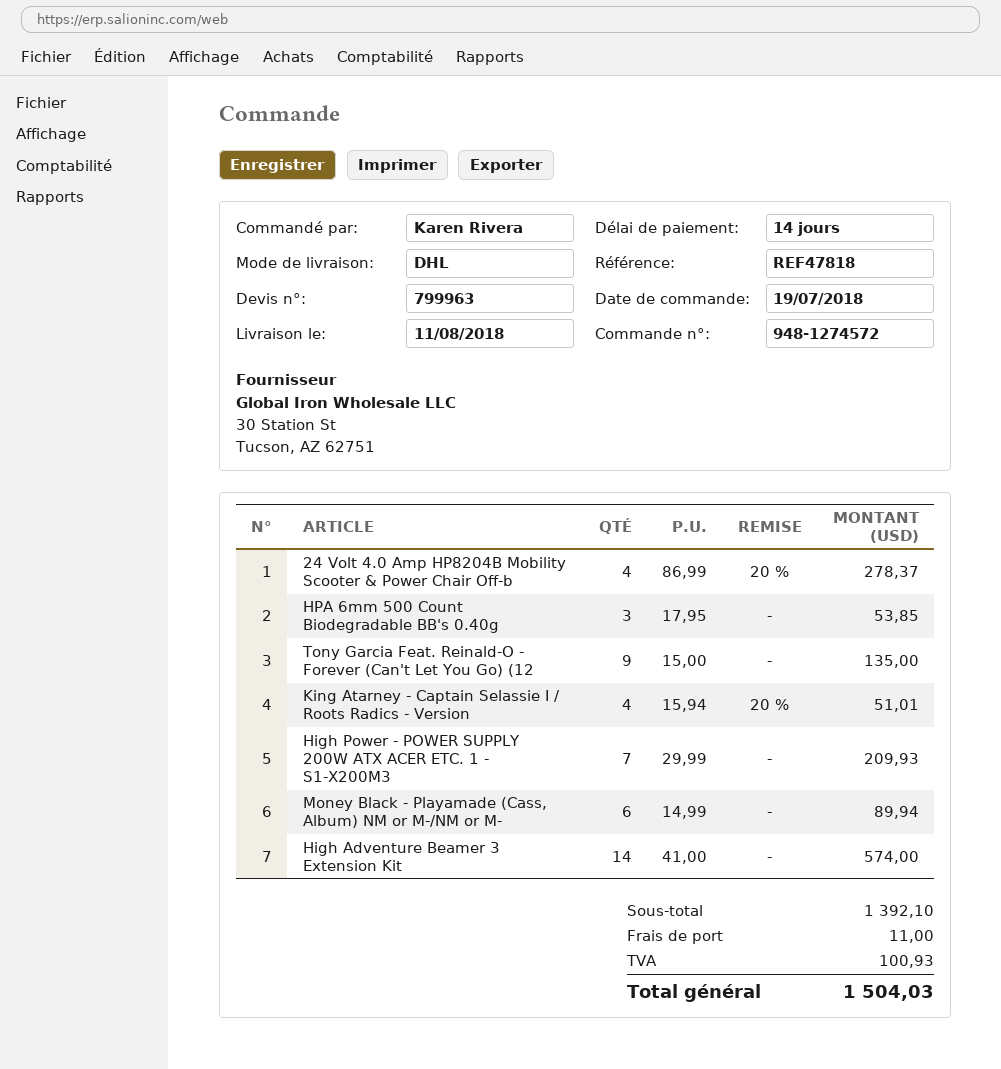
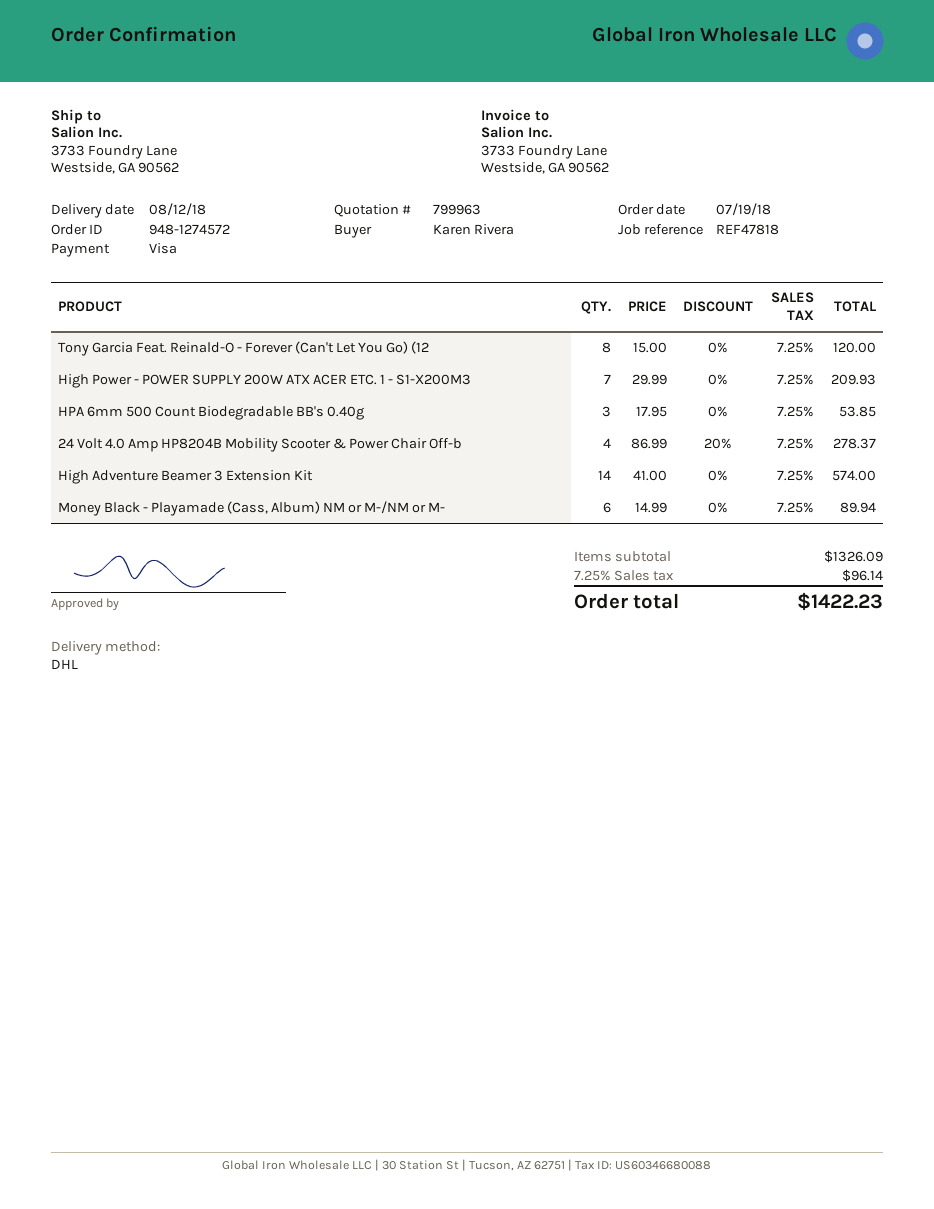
delivery date: 2018-08-11 -> 2018-08-12
Tony Garcia Feat. Reinald-O - Forever (Can't Let You Go) (12: 9 x 15.00 = 135.00 -> 8 x 15.00 = 120.00
King Atarney - Captain Selassie I / Roots Radics - Version: 4 x 15.94 - 20% = 51.01 -> none
subtotal: 1392.10 -> 1326.09
shipping: 11.00 -> none
tax: 100.93 -> 96.14
total: 1504.03 -> 1422.23

